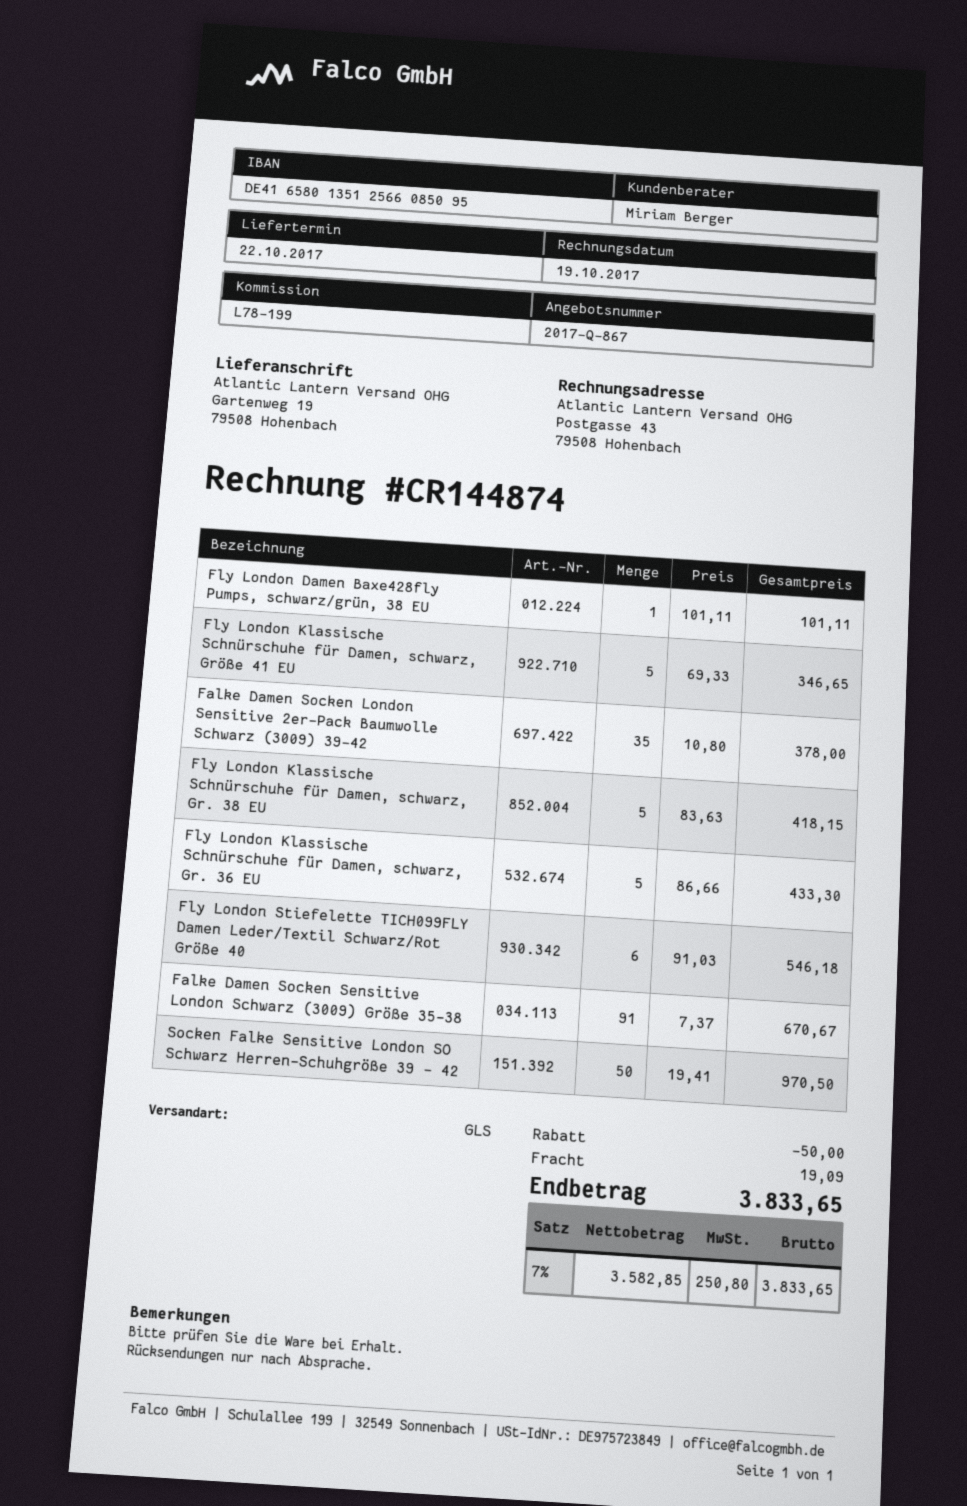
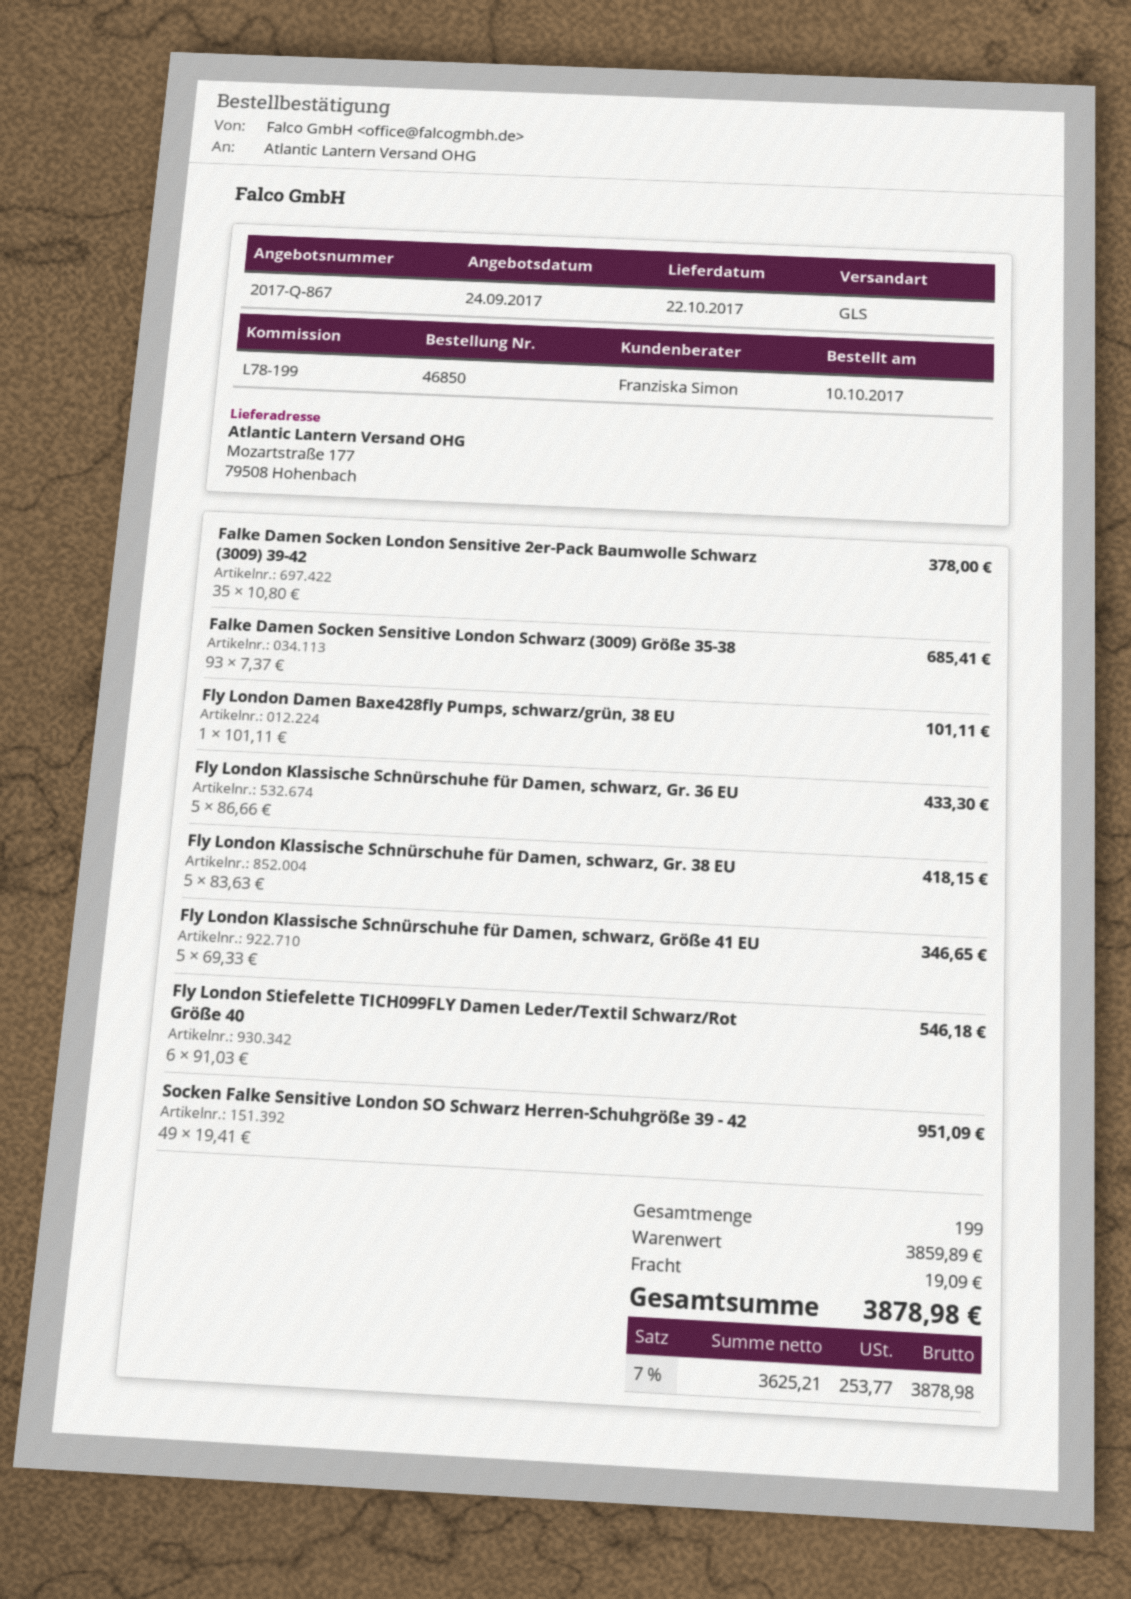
sales rep: Miriam Berger -> Franziska Simon
ship to: Gartenweg 19, 79508 Hohenbach -> Mozartstraße 177, 79508 Hohenbach
Falke Damen Socken Sensitive London Schwarz (3009) Größe 35-38: 91 x 7.37 = 670.67 -> 93 x 7.37 = 685.41
Socken Falke Sensitive London SO Schwarz Herren-Schuhgröße 39 - 42: 50 x 19.41 = 970.50 -> 49 x 19.41 = 951.09
discount: 50.00 -> none
net: 3582.85 -> 3625.21
tax: 7% = 250.80 -> 7% = 253.77
total: 3833.65 -> 3878.98

